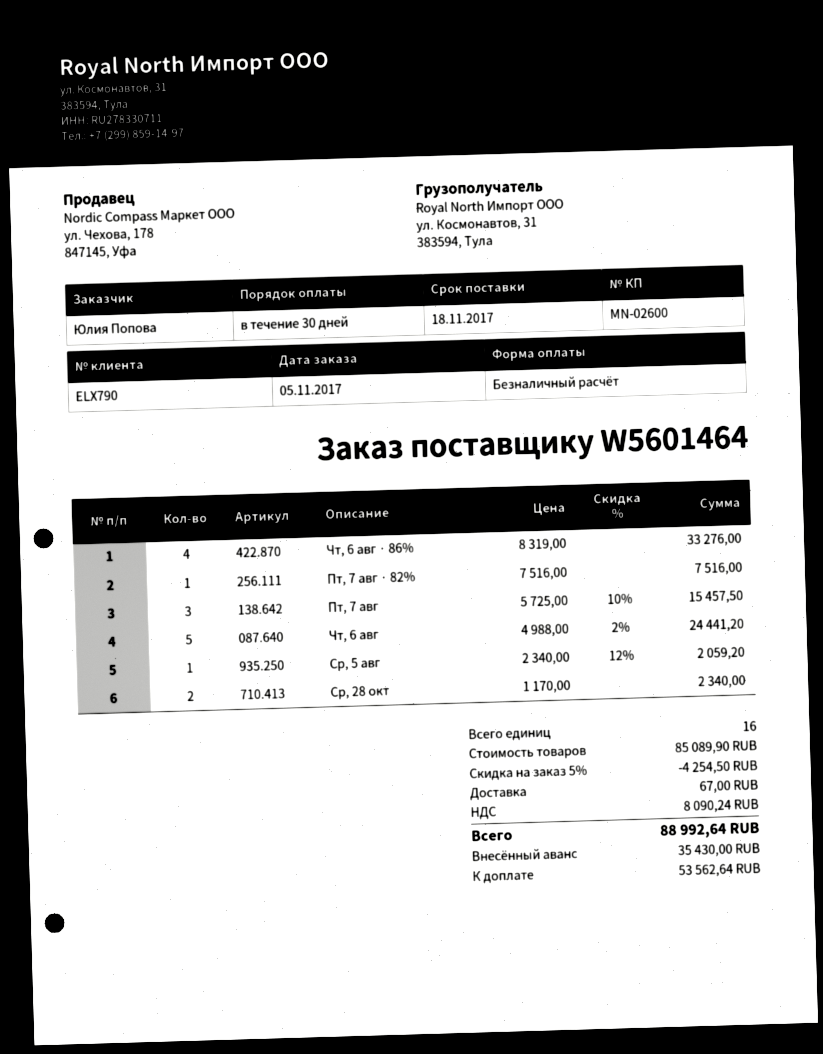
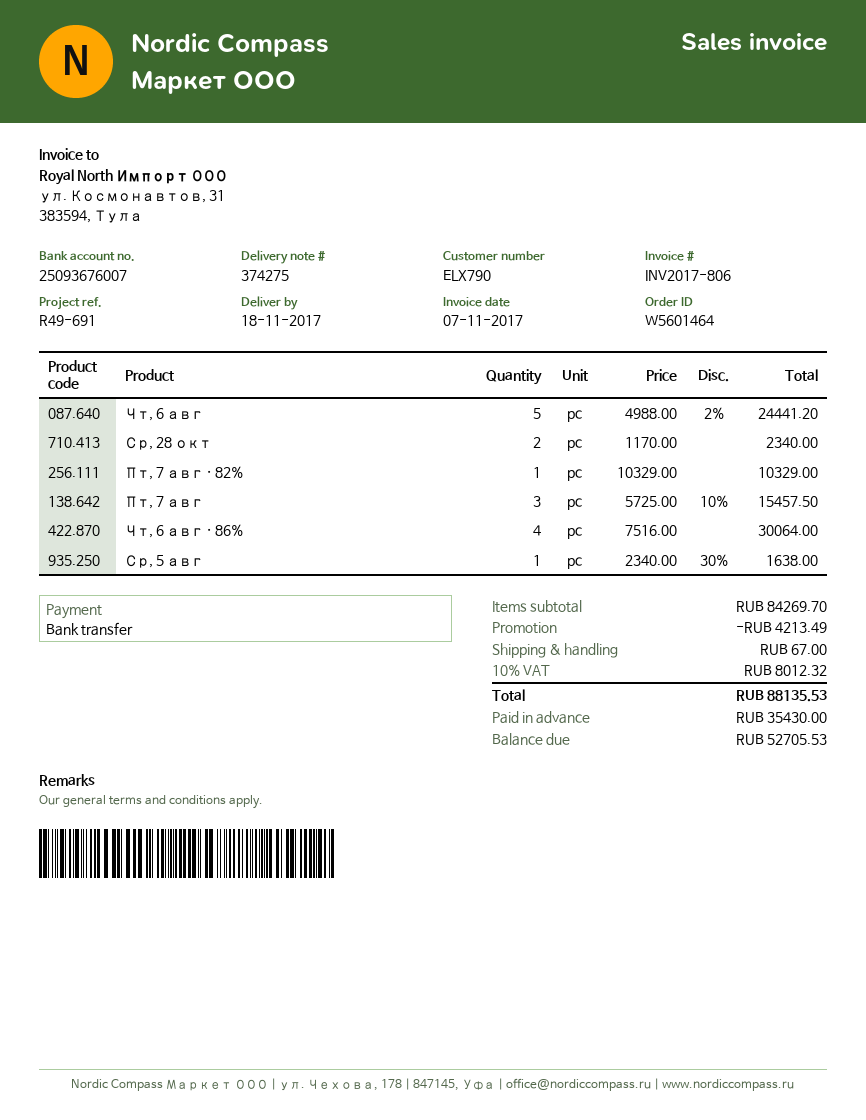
Чт, 6 авг · 86%: 4 x 8319.00 = 33276.00 -> 4 x 7516.00 = 30064.00
Пт, 7 авг · 82%: 1 x 7516.00 = 7516.00 -> 1 x 10329.00 = 10329.00
Ср, 5 авг: 1 x 2340.00 - 12% = 2059.20 -> 1 x 2340.00 - 30% = 1638.00
subtotal: 85089.90 -> 84269.70
discount: 4254.50 -> 4213.49
tax: 8090.24 -> 8012.32
total: 88992.64 -> 88135.53
balance: 53562.64 -> 52705.53

